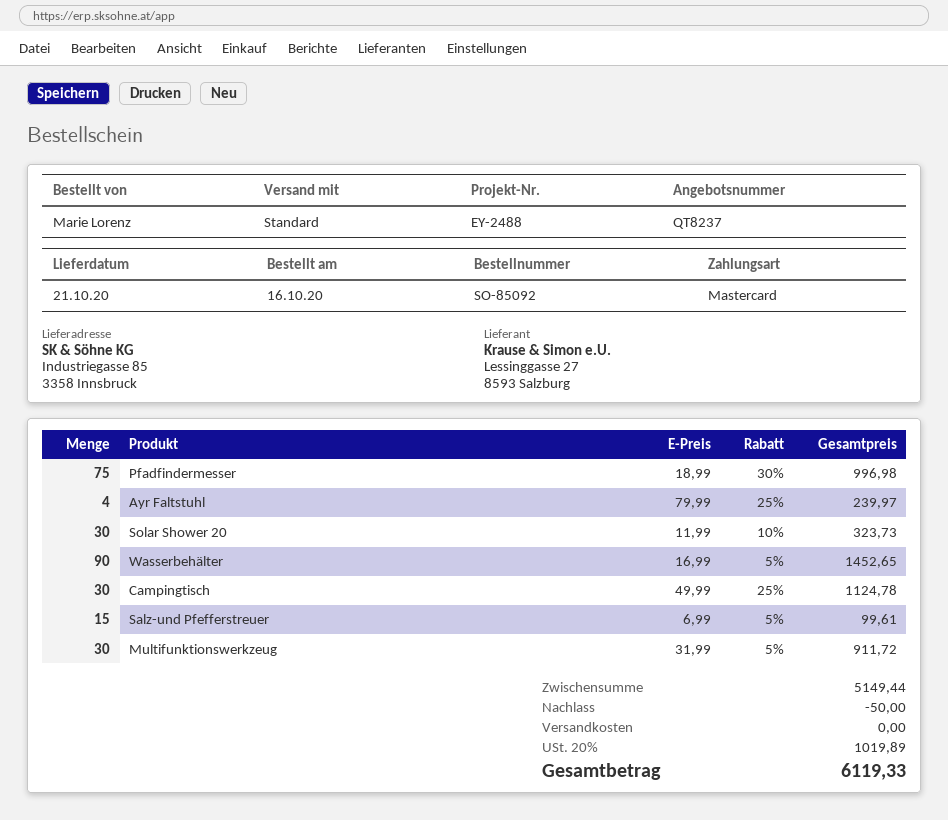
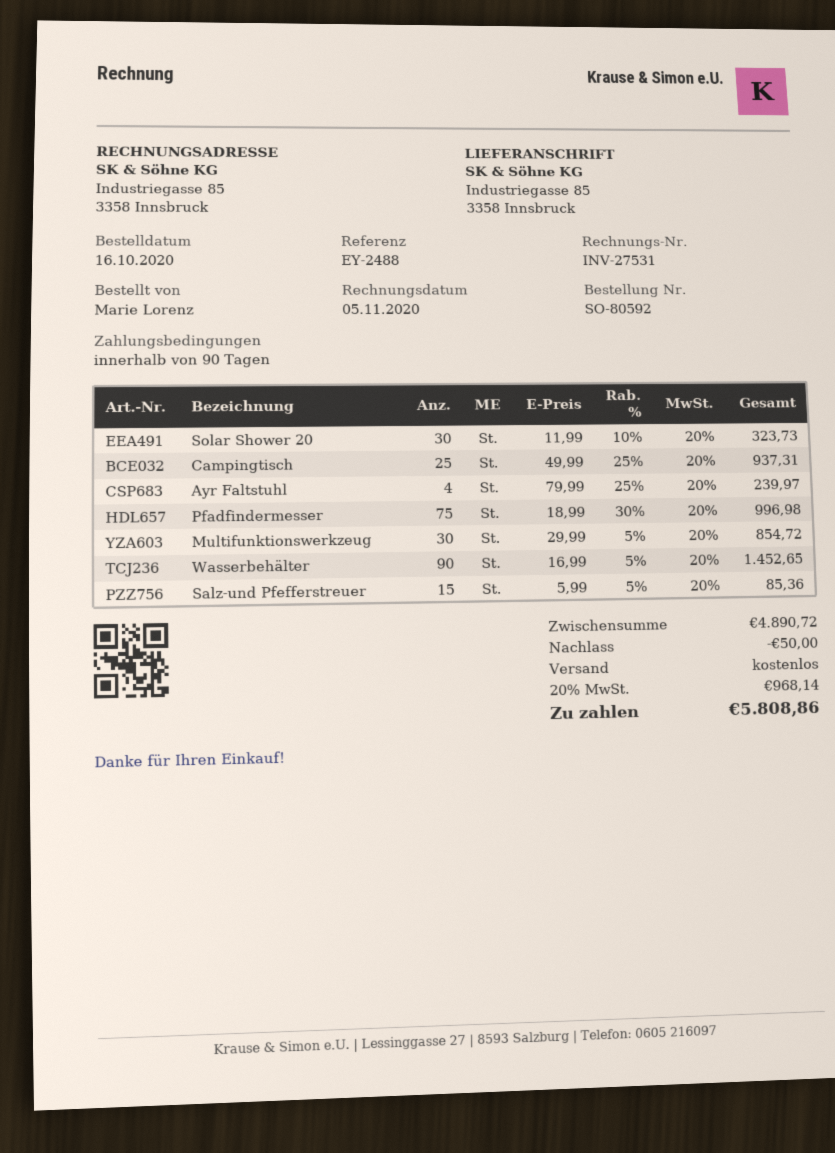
order number: SO-85092 -> SO-80592
Campingtisch: 30 x 49.99 - 25% = 1124.78 -> 25 x 49.99 - 25% = 937.31
Salz-und Pfefferstreuer: 15 x 6.99 - 5% = 99.61 -> 15 x 5.99 - 5% = 85.36
Multifunktionswerkzeug: 30 x 31.99 - 5% = 911.72 -> 30 x 29.99 - 5% = 854.72
subtotal: 5149.44 -> 4890.72
tax: 20% = 1019.89 -> 20% = 968.14
total: 6119.33 -> 5808.86

